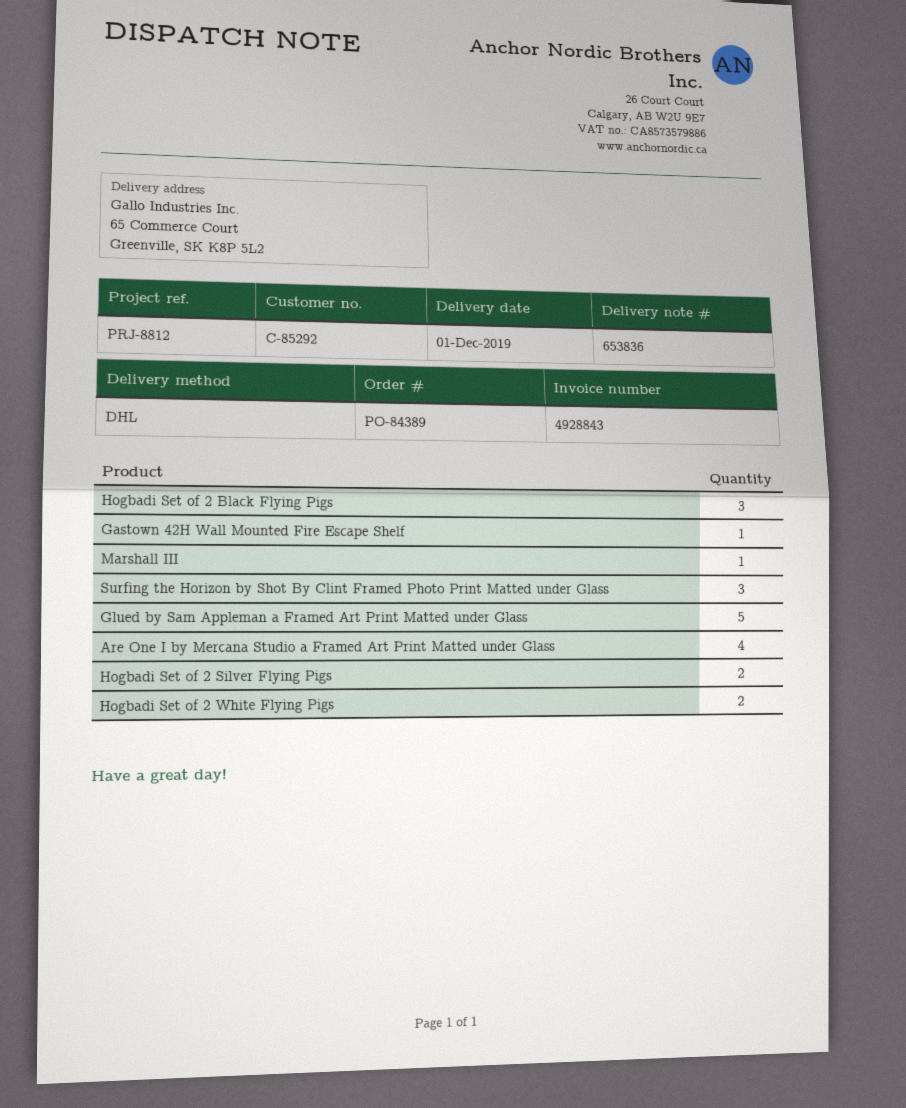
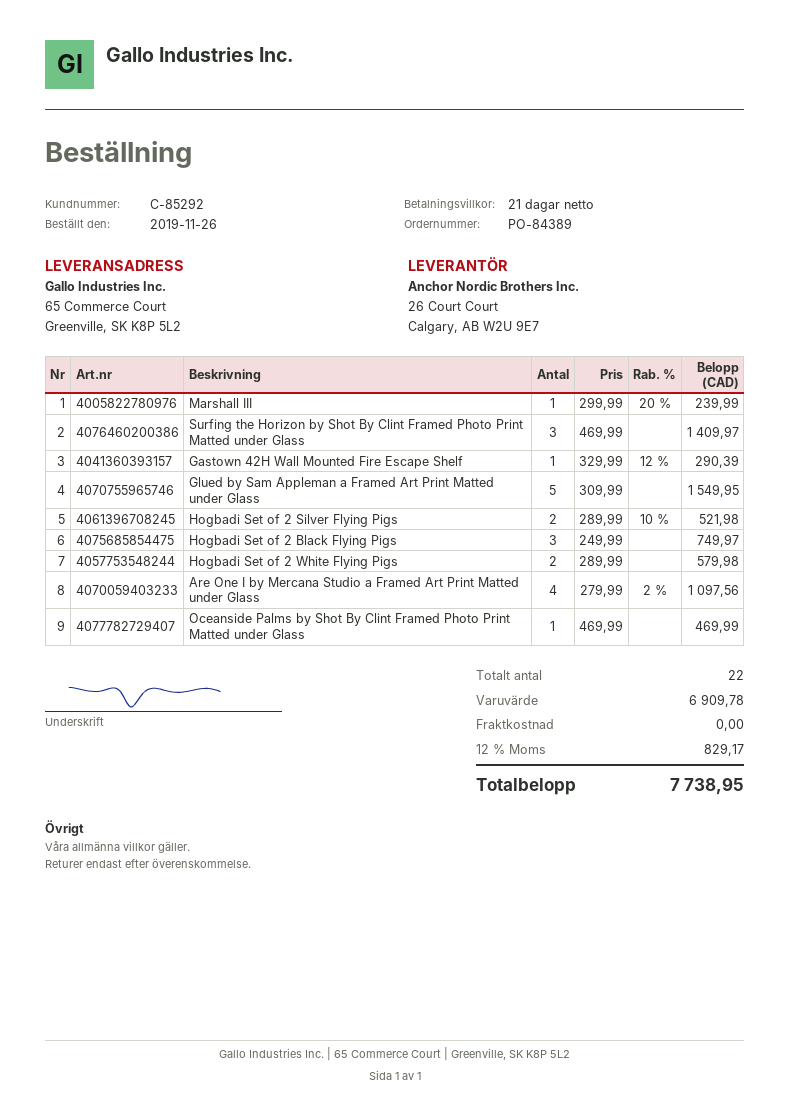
Oceanside Palms by Shot By Clint Framed Photo Print Matted under Glass: none -> 1

